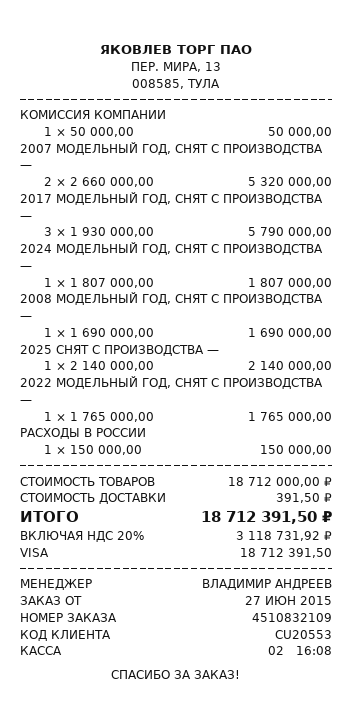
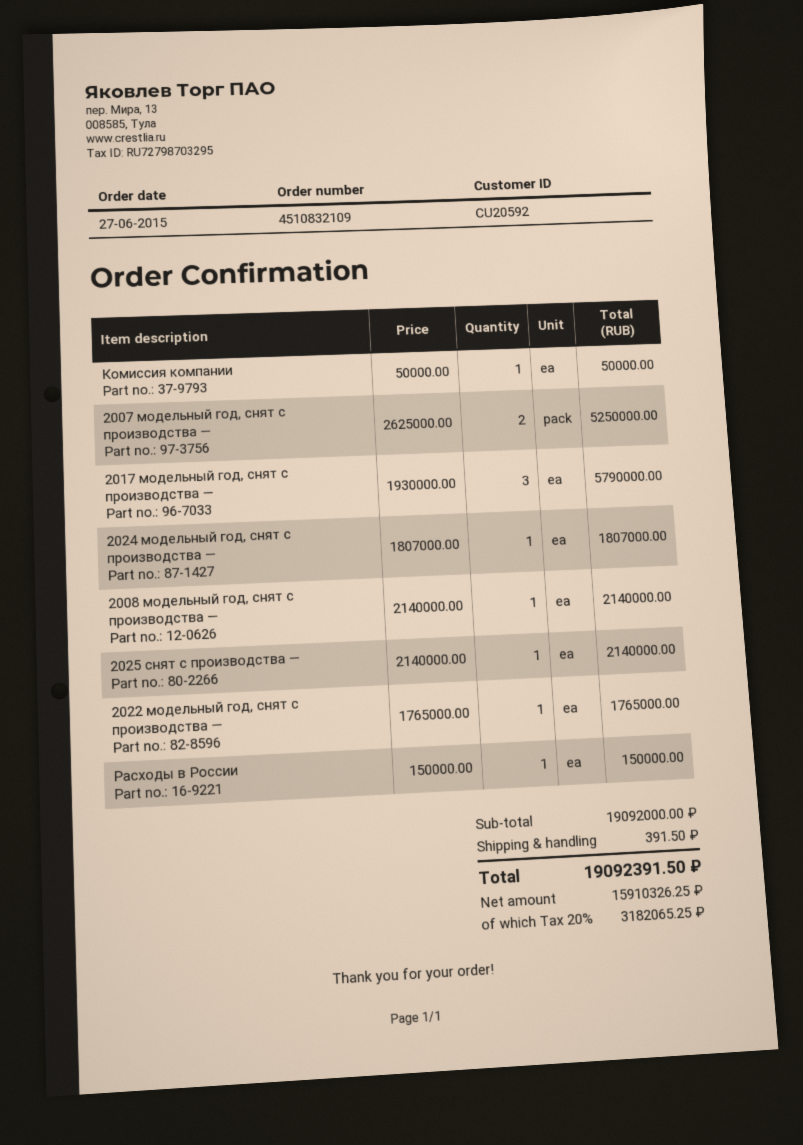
customer number: CU20553 -> CU20592
2007 МОДЕЛЬНЫЙ ГОД, СНЯТ С ПРОИЗВОДСТВА —: 2 x 2660000.00 = 5320000.00 -> 2 x 2625000.00 = 5250000.00
2008 МОДЕЛЬНЫЙ ГОД, СНЯТ С ПРОИЗВОДСТВА —: 1 x 1690000.00 = 1690000.00 -> 1 x 2140000.00 = 2140000.00
subtotal: 18712000.00 -> 19092000.00
tax: 20% = 3118731.92 -> 20% = 3182065.25
total: 18712391.50 -> 19092391.50

